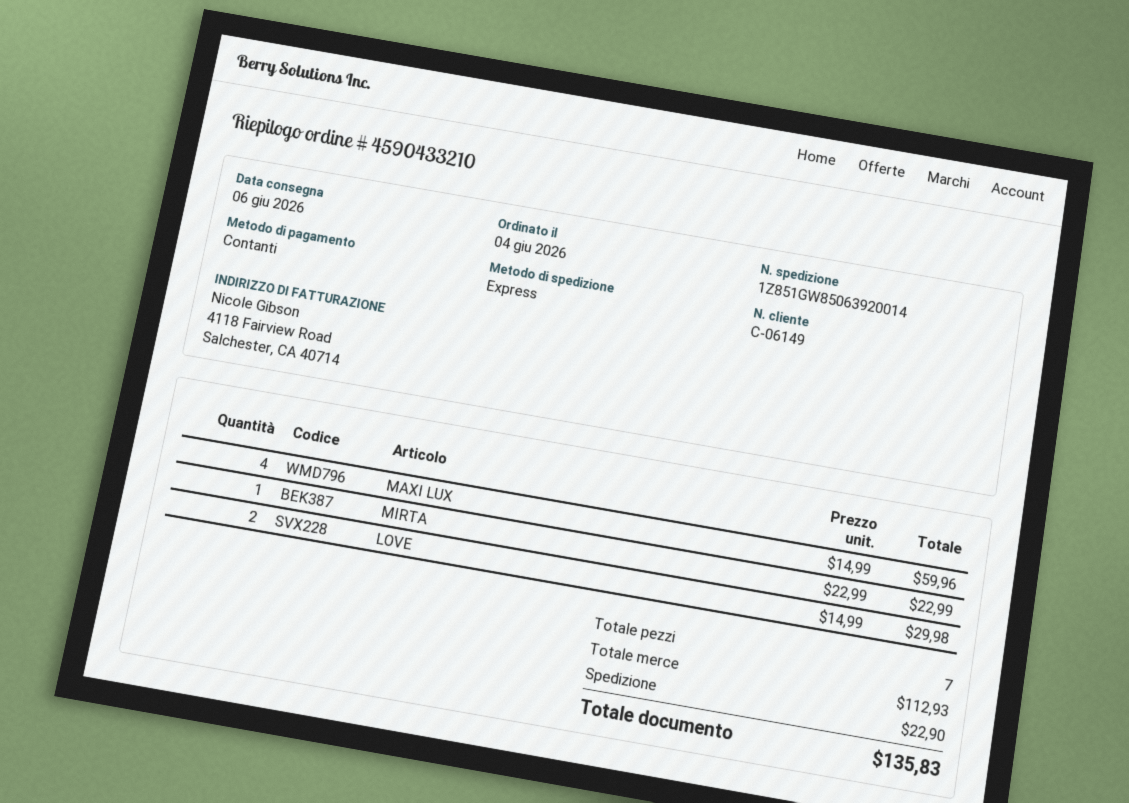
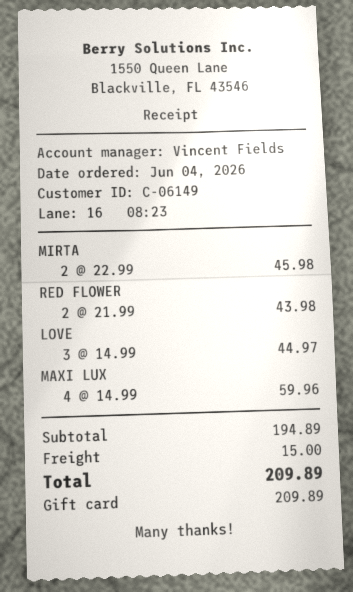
payment method: cash -> gift card
MIRTA: 1 x 22.99 = 22.99 -> 2 x 22.99 = 45.98
LOVE: 2 x 14.99 = 29.98 -> 3 x 14.99 = 44.97
RED FLOWER: none -> 2 x 21.99 = 43.98
subtotal: 112.93 -> 194.89
shipping: 22.90 -> 15.00
total: 135.83 -> 209.89

